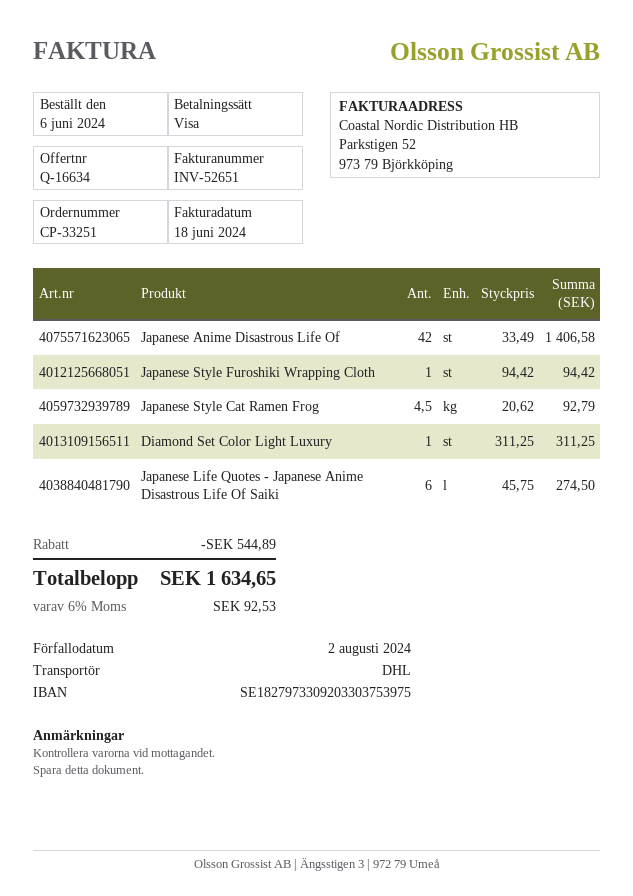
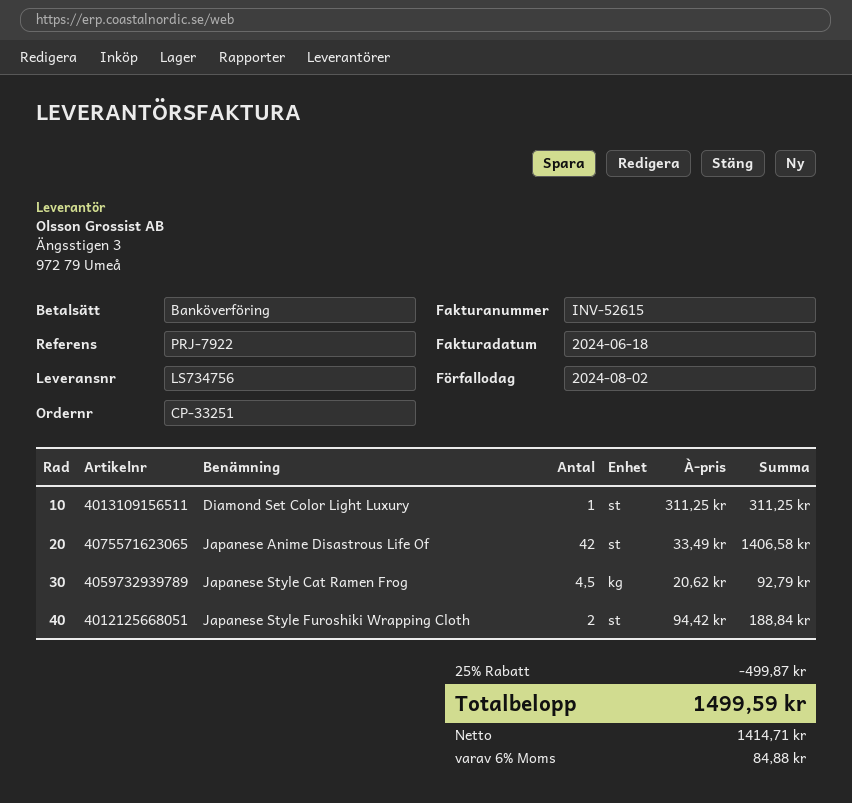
invoice number: INV-52651 -> INV-52615
payment method: Visa -> bank transfer
Japanese Style Furoshiki Wrapping Cloth: 1 x 94.42 = 94.42 -> 2 x 94.42 = 188.84
Japanese Life Quotes - Japanese Anime Disastrous Life Of Saiki: 6 x 45.75 = 274.50 -> none
discount: 544.89 -> 499.87
tax: 6% = 92.53 -> 6% = 84.88
total: 1634.65 -> 1499.59

